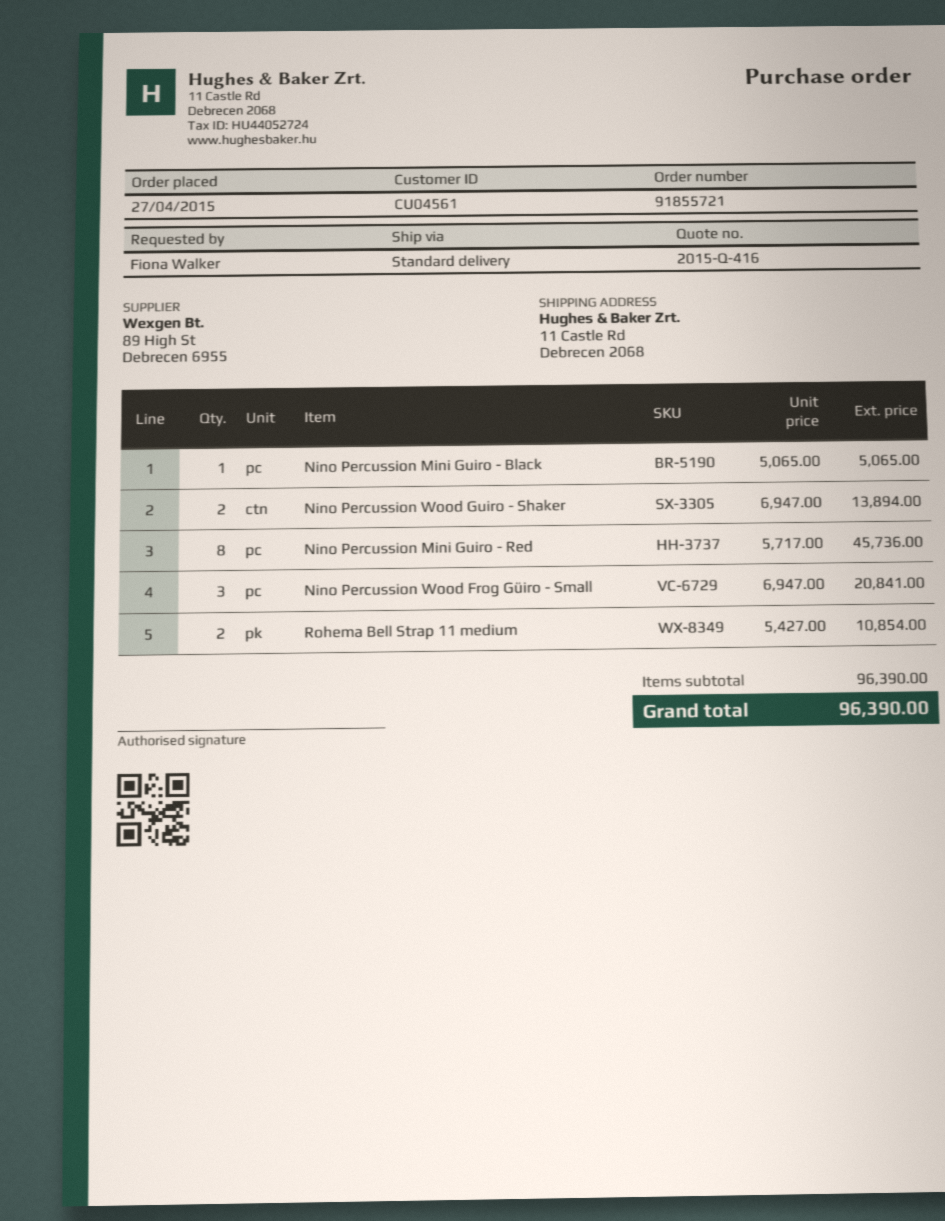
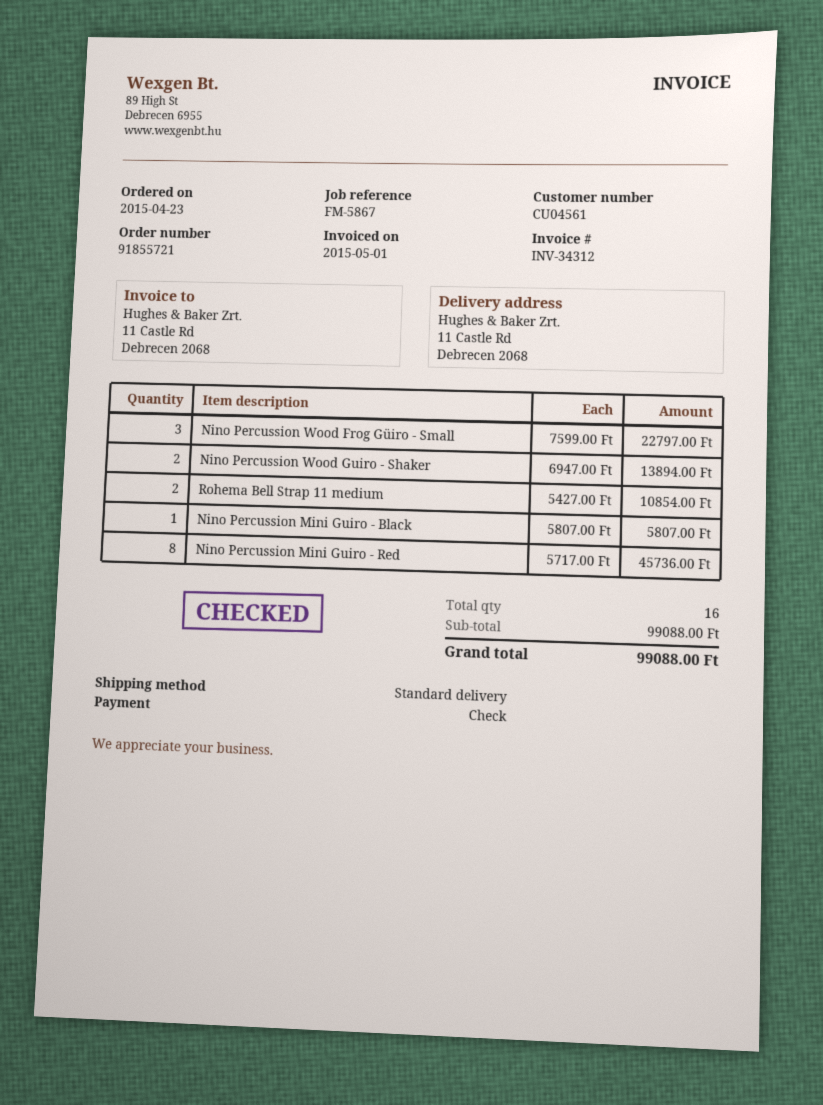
order date: 2015-04-27 -> 2015-04-23
Nino Percussion Mini Guiro - Black: 1 x 5065.00 = 5065.00 -> 1 x 5807.00 = 5807.00
Nino Percussion Wood Frog Güiro - Small: 3 x 6947.00 = 20841.00 -> 3 x 7599.00 = 22797.00
subtotal: 96390.00 -> 99088.00
total: 96390.00 -> 99088.00

